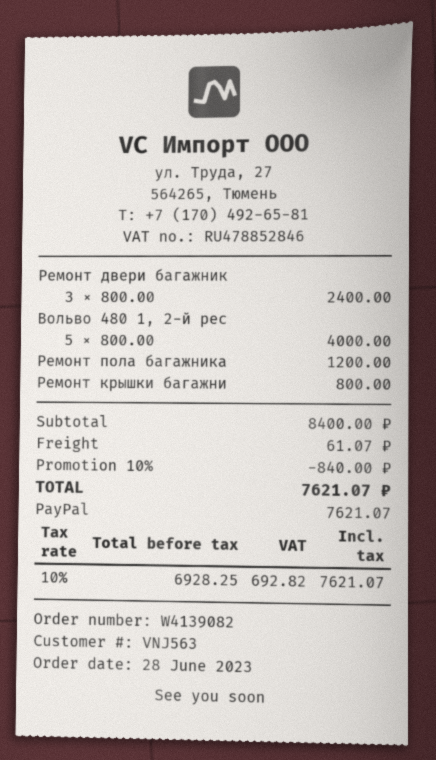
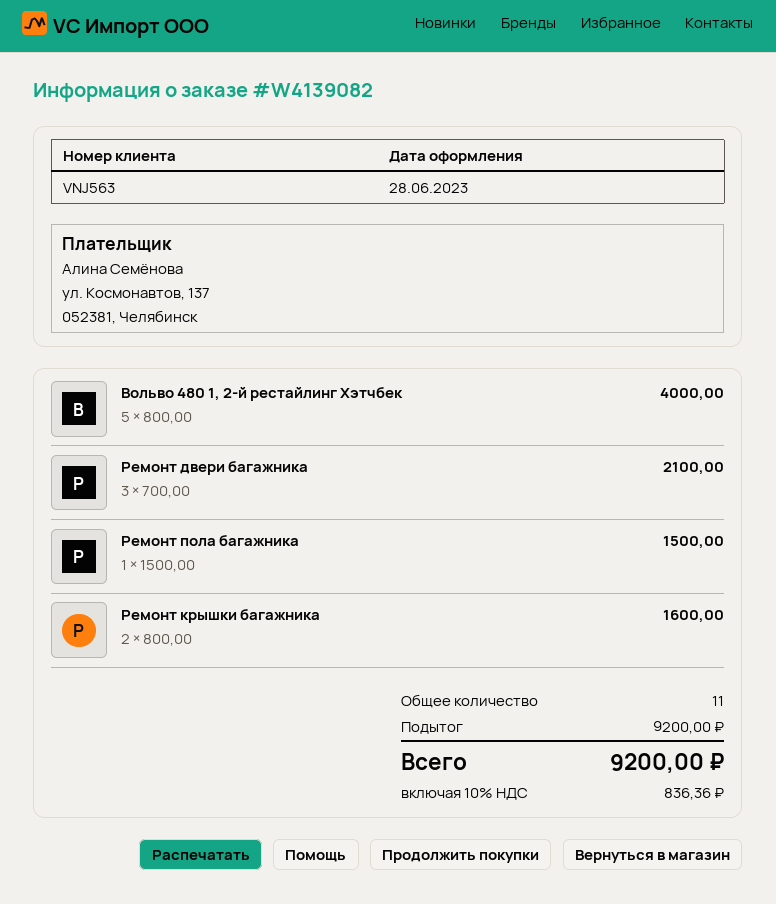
Ремонт двери багажник: 3 x 800.00 = 2400.00 -> 3 x 700.00 = 2100.00
Ремонт пола багажника: 1 x 1200.00 = 1200.00 -> 1 x 1500.00 = 1500.00
Ремонт крышки багажни: 1 x 800.00 = 800.00 -> 2 x 800.00 = 1600.00
subtotal: 8400.00 -> 9200.00
discount: 10% = 840.00 -> none
shipping: 61.07 -> none
tax: 10% = 692.82 -> 10% = 836.36
total: 7621.07 -> 9200.00

